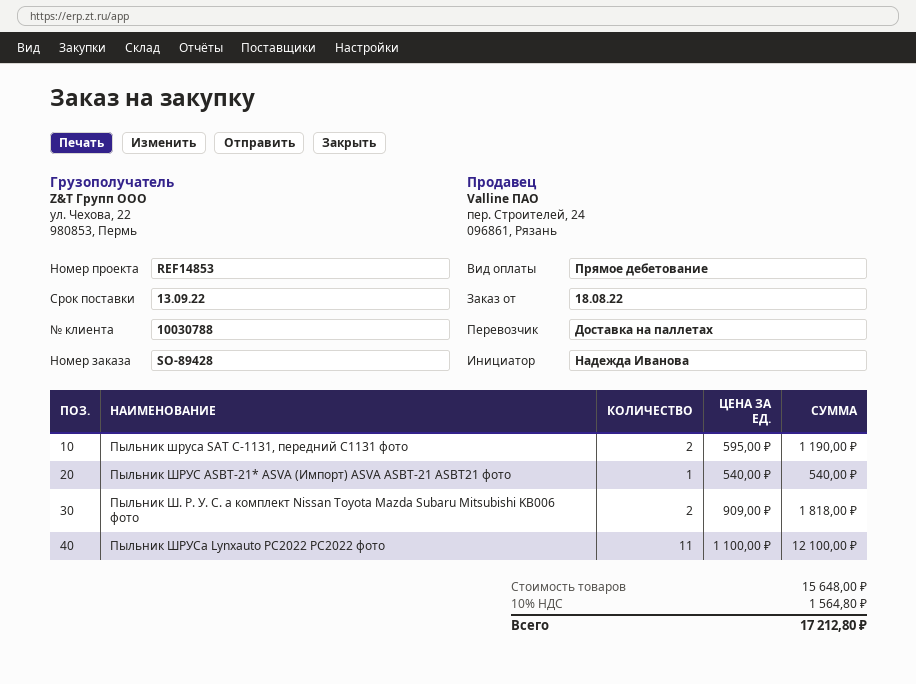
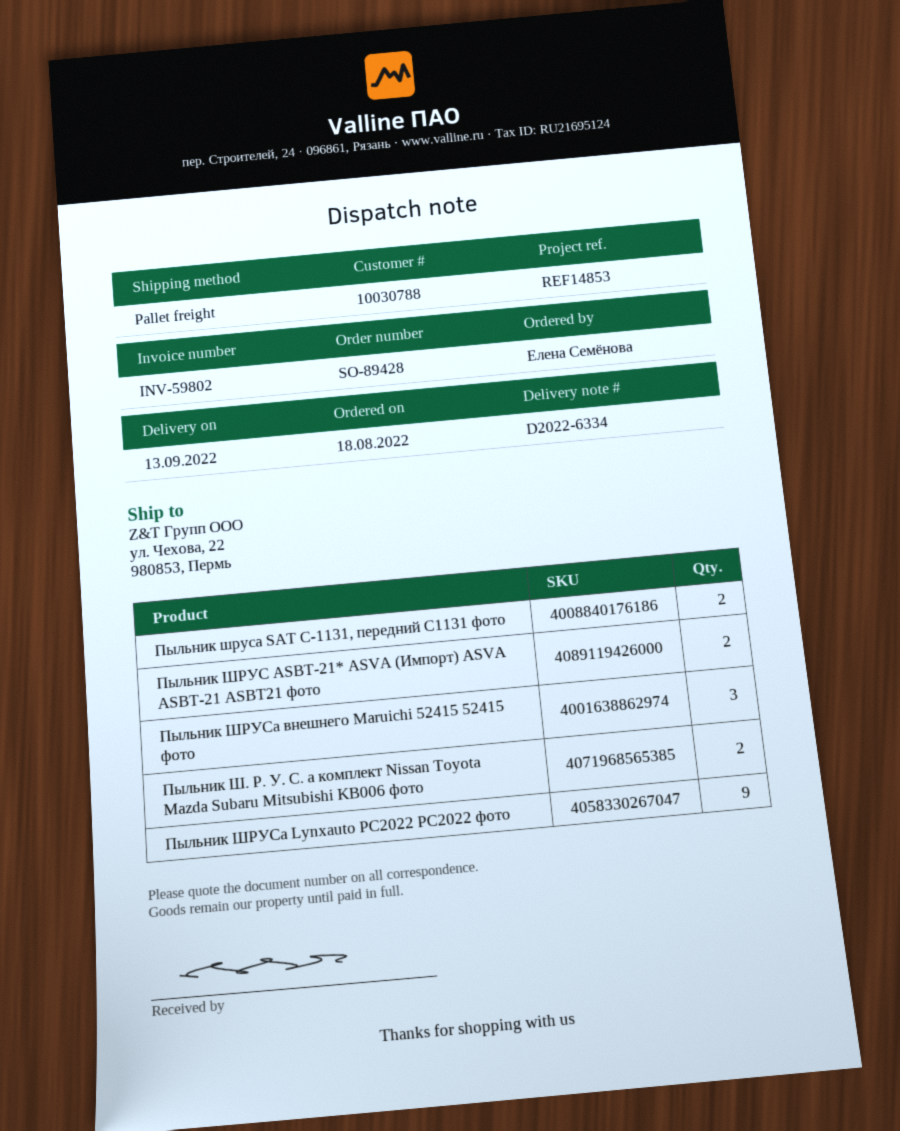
ordered by: Надежда Иванова -> Елена Семёнова
Пыльник ШРУС ASBT-21* ASVA (Импорт) ASVA ASBT-21 ASBT21 фото: 1 -> 2
Пыльник ШРУСа Lynxauto PC2022 PC2022 фото: 11 -> 9
Пыльник ШРУСа внешнего Maruichi 52415 52415 фото: none -> 3

